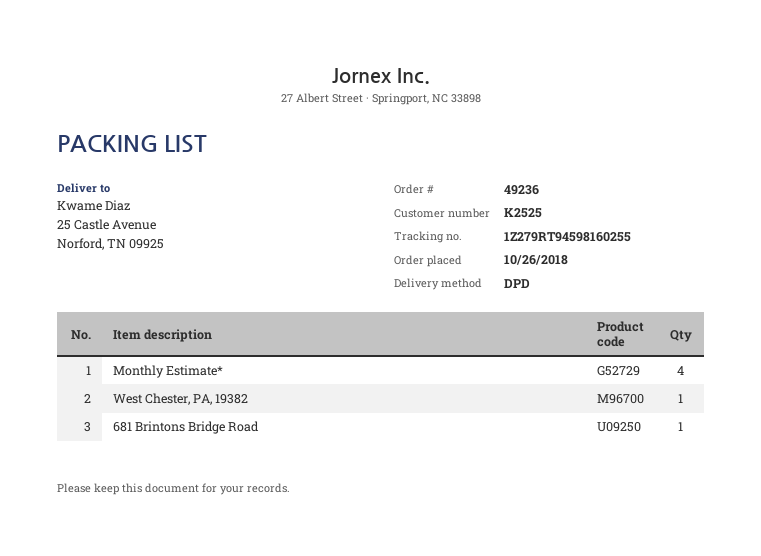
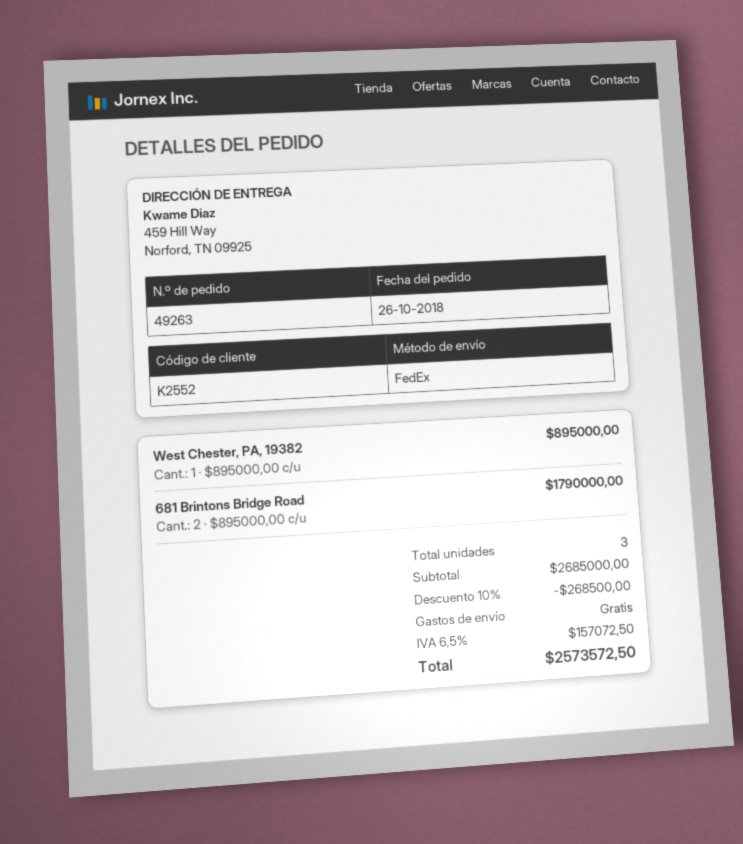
order number: 49236 -> 49263
customer number: K2525 -> K2552
shipping method: DPD -> FedEx
ship to: 25 Castle Avenue, Norford, TN 09925 -> 459 Hill Way, Norford, TN 09925
Monthly Estimate*: 4 -> none
681 Brintons Bridge Road: 1 -> 2

